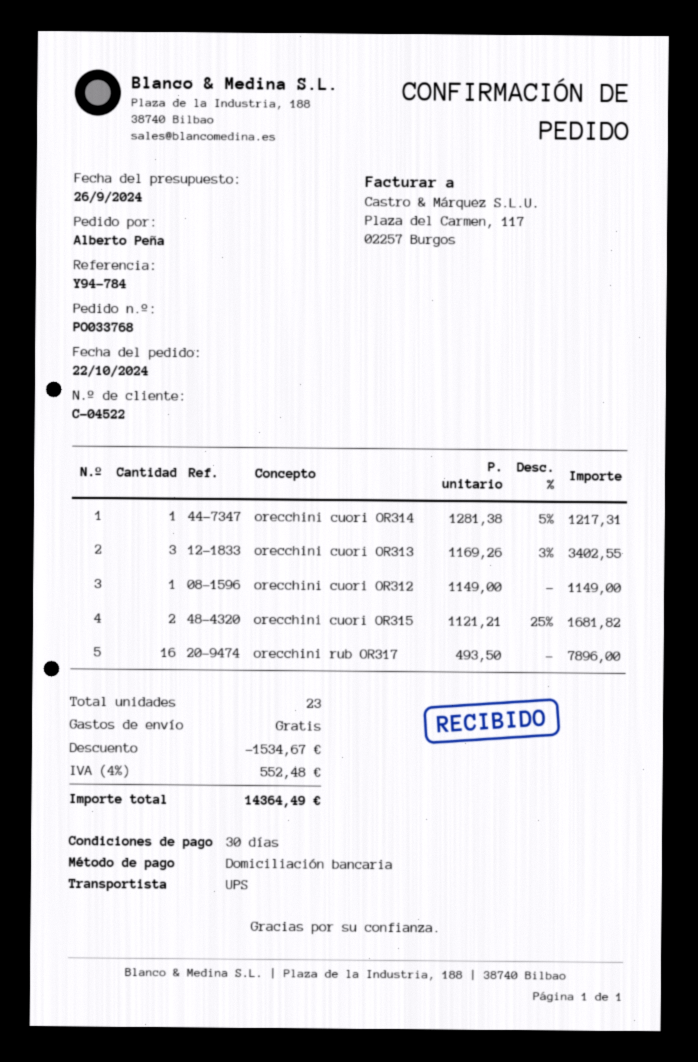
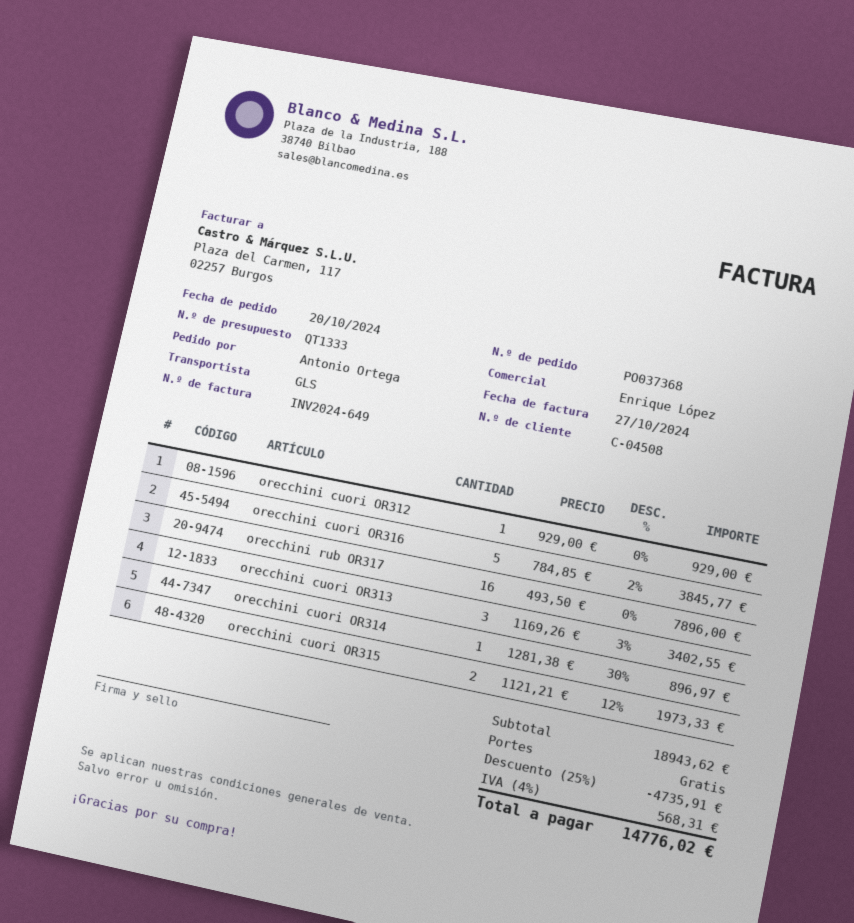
order number: PO033768 -> PO037368
order date: 2024-10-22 -> 2024-10-20
customer number: C-04522 -> C-04508
ordered by: Alberto Peña -> Antonio Ortega
shipping method: UPS -> GLS
orecchini cuori OR314: 1 x 1281.38 - 5% = 1217.31 -> 1 x 1281.38 - 30% = 896.97
orecchini cuori OR312: 1 x 1149.00 = 1149.00 -> 1 x 929.00 = 929.00
orecchini cuori OR315: 2 x 1121.21 - 25% = 1681.82 -> 2 x 1121.21 - 12% = 1973.33
orecchini cuori OR316: none -> 5 x 784.85 - 2% = 3845.77
discount: 1534.67 -> 4735.91
tax: 4% = 552.48 -> 4% = 568.31
total: 14364.49 -> 14776.02

